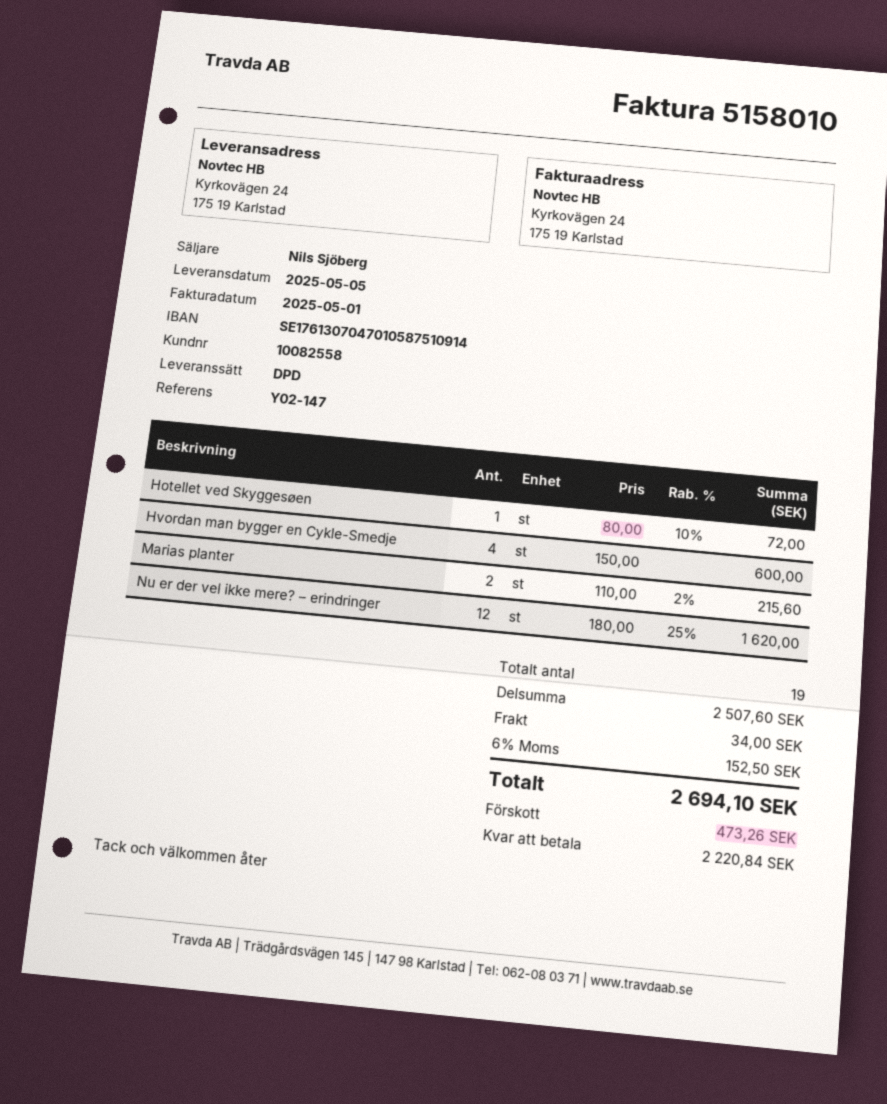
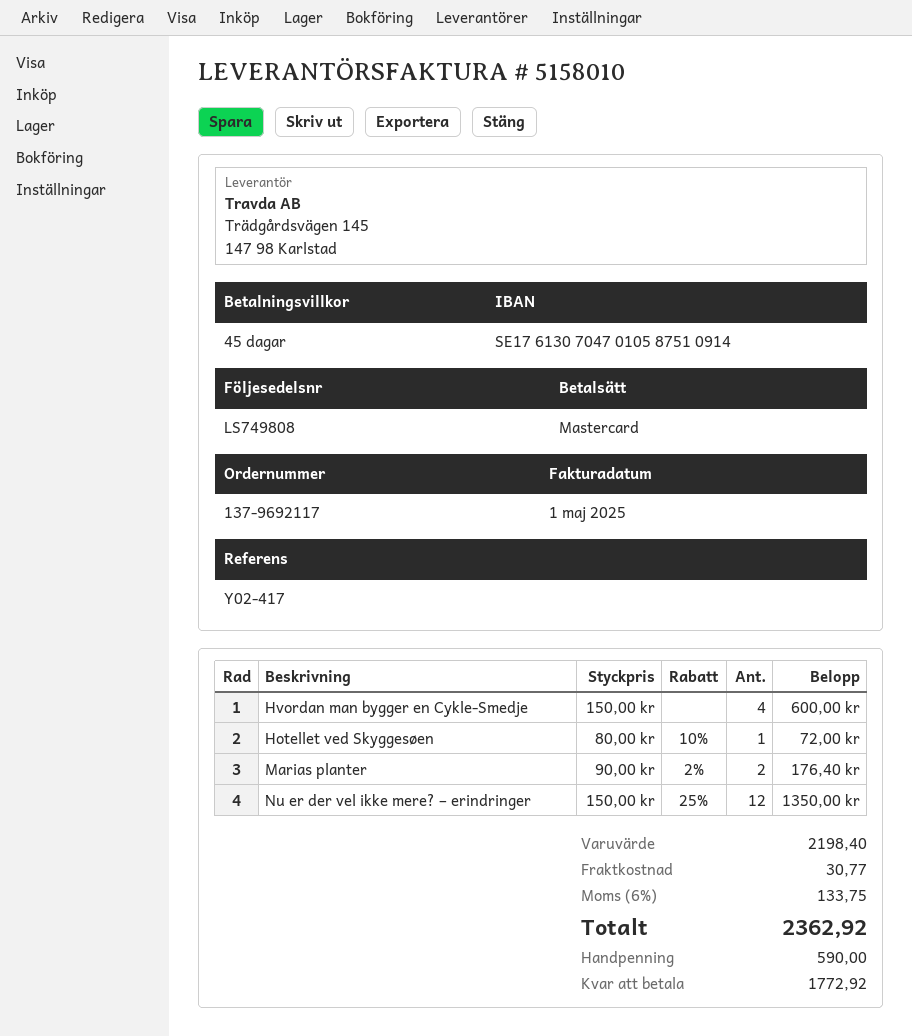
reference: Y02-147 -> Y02-417
Marias planter: 2 x 110.00 - 2% = 215.60 -> 2 x 90.00 - 2% = 176.40
Nu er der vel ikke mere? – erindringer: 12 x 180.00 - 25% = 1620.00 -> 12 x 150.00 - 25% = 1350.00
subtotal: 2507.60 -> 2198.40
shipping: 34.00 -> 30.77
tax: 6% = 152.50 -> 6% = 133.75
total: 2694.10 -> 2362.92
deposit: 473.26 -> 590.00
balance: 2220.84 -> 1772.92

